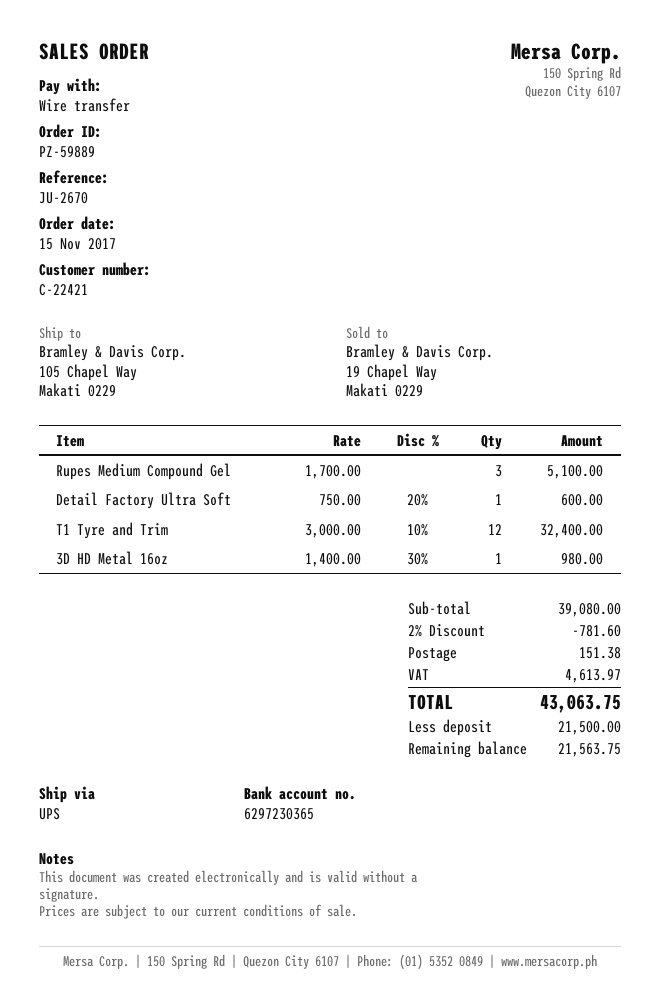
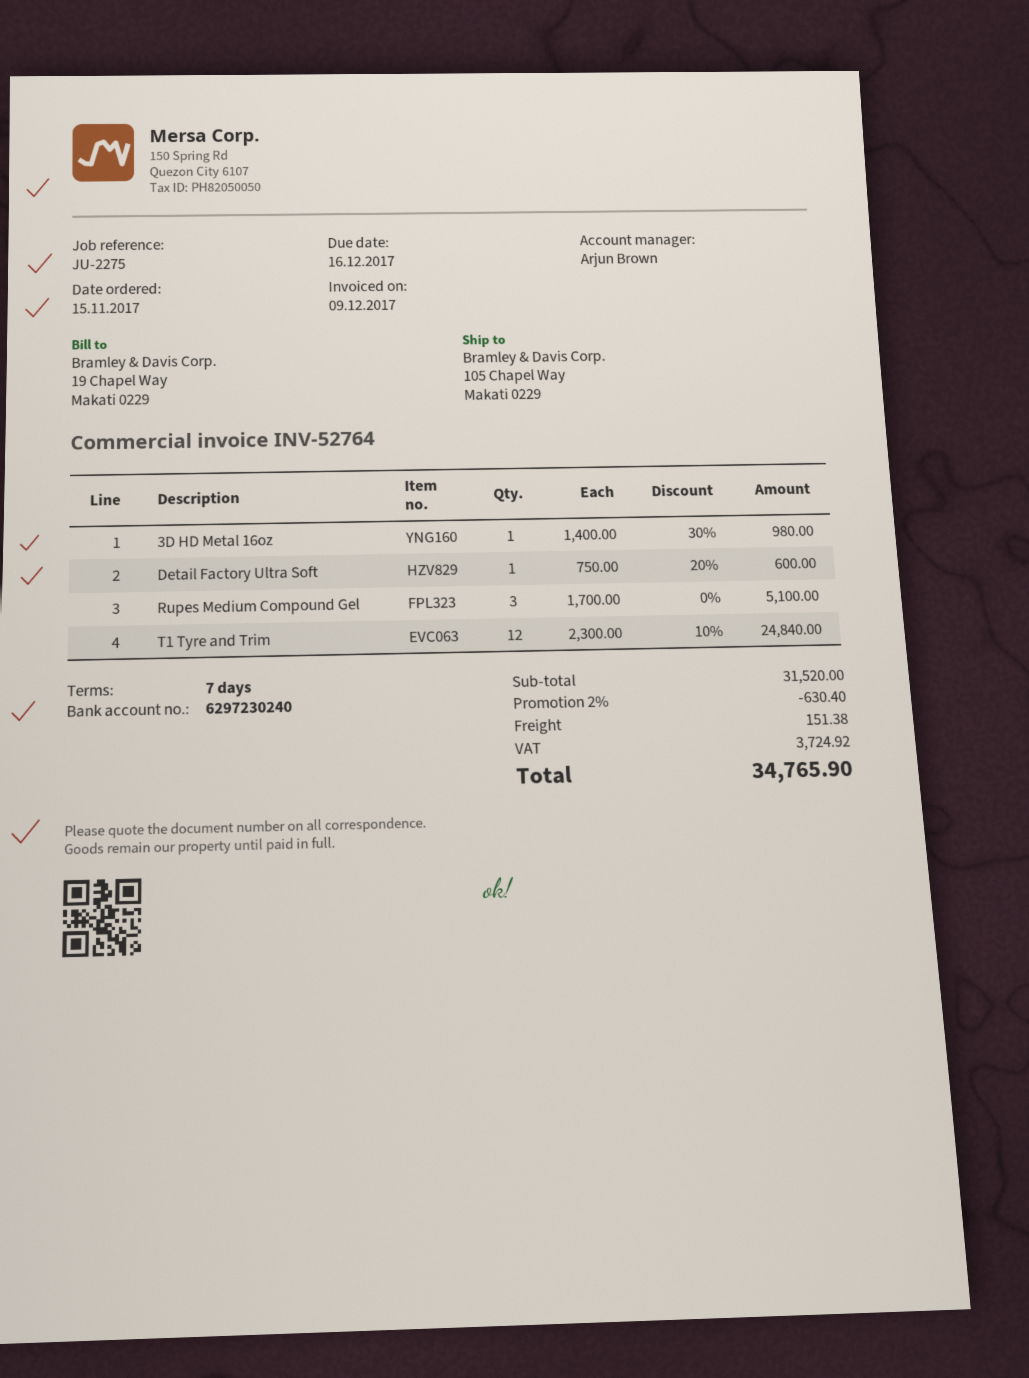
reference: JU-2670 -> JU-2275
bank account: 6297230365 -> 6297230240
T1 Tyre and Trim: 12 x 3000.00 - 10% = 32400.00 -> 12 x 2300.00 - 10% = 24840.00
subtotal: 39080.00 -> 31520.00
discount: 2% = 781.60 -> 2% = 630.40
tax: 4613.97 -> 3724.92
total: 43063.75 -> 34765.90

